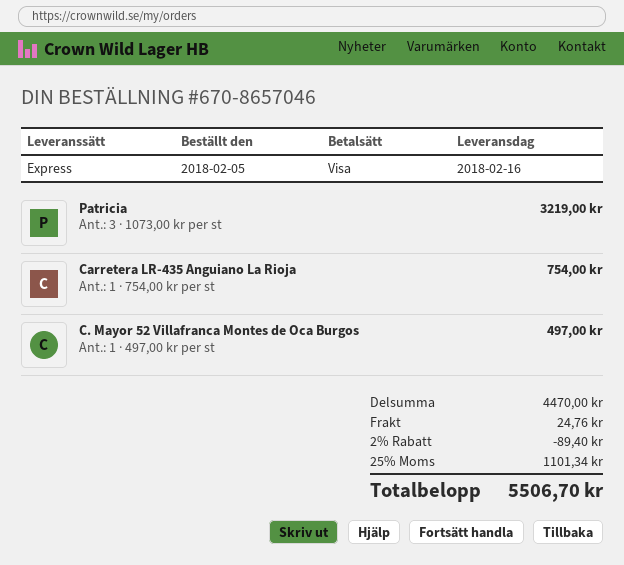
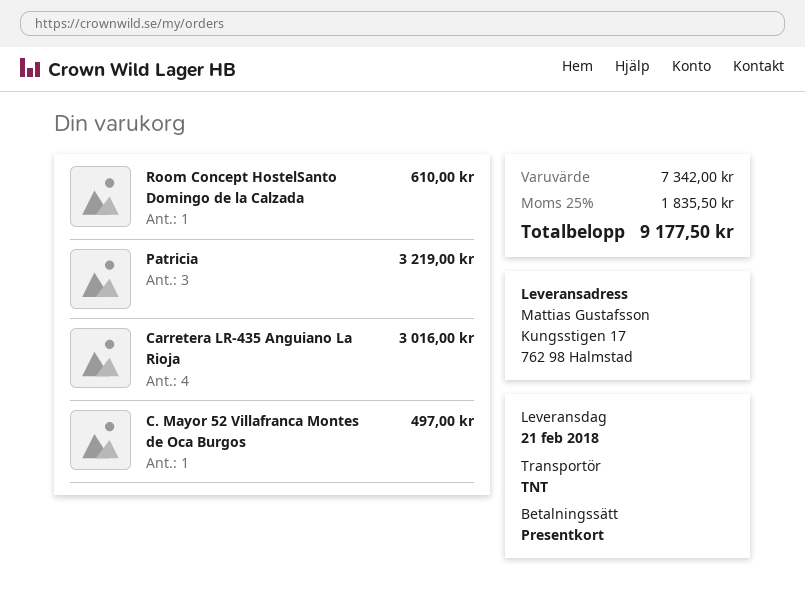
delivery date: 2018-02-16 -> 2018-02-21
payment method: Visa -> gift card
shipping method: express -> TNT
Carretera LR-435 Anguiano La Rioja: 1 for 754.00 -> 4 for 3016.00
Room Concept HostelSanto Domingo de la Calzada: none -> 1 for 610.00
subtotal: 4470.00 -> 7342.00
discount: 2% = 89.40 -> none
shipping: 24.76 -> none
tax: 25% = 1101.34 -> 25% = 1835.50
total: 5506.70 -> 9177.50

